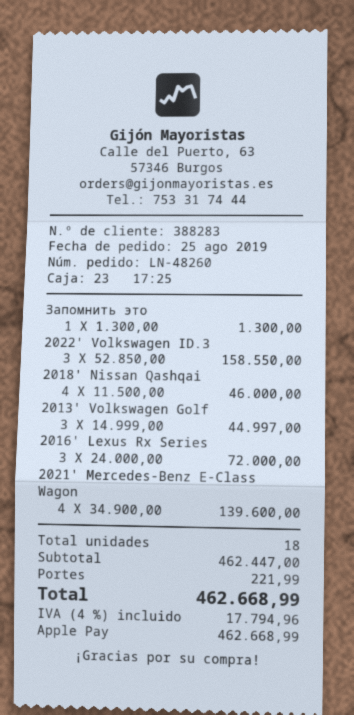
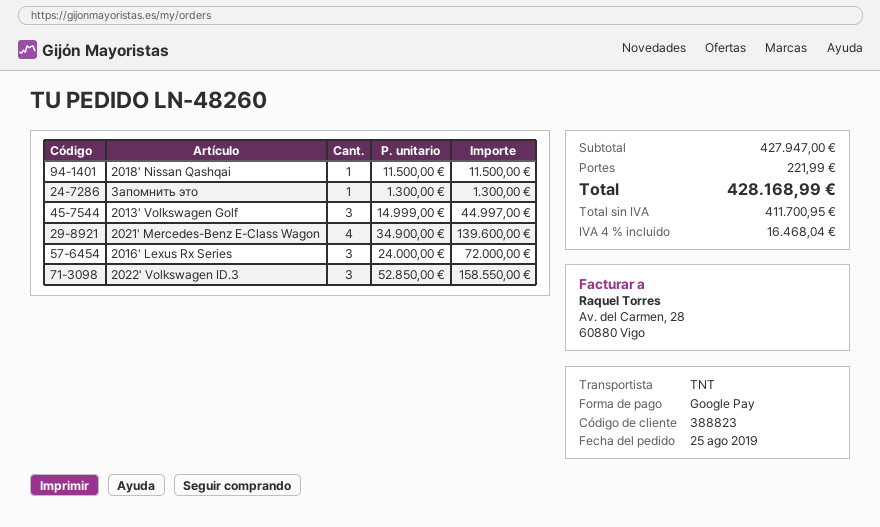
customer number: 388283 -> 388823
payment method: Apple Pay -> Google Pay
2018' Nissan Qashqai: 4 x 11500.00 = 46000.00 -> 1 x 11500.00 = 11500.00
subtotal: 462447.00 -> 427947.00
tax: 4% = 17794.96 -> 4% = 16468.04
total: 462668.99 -> 428168.99

